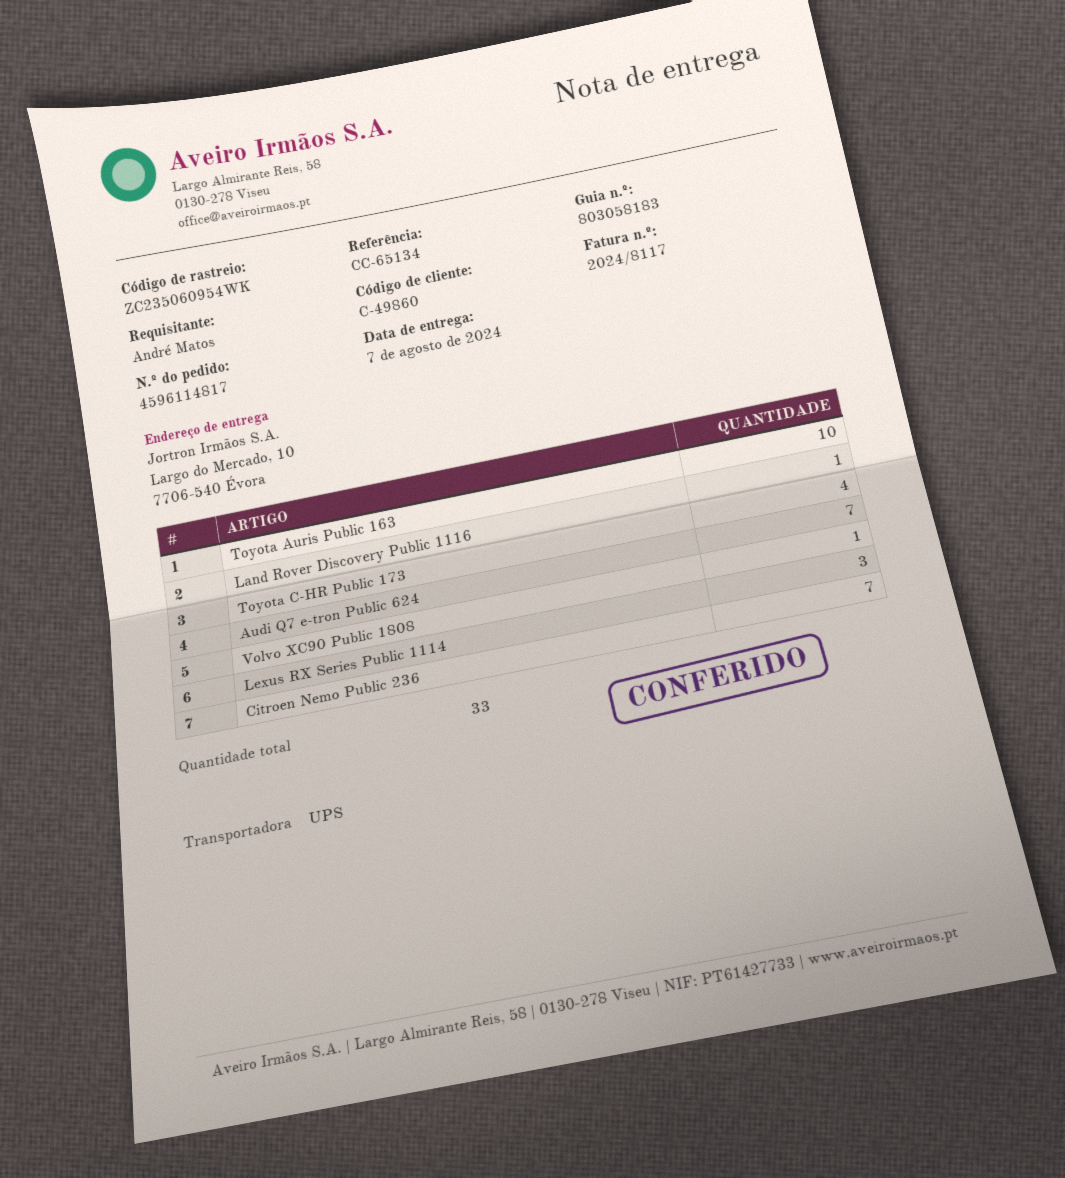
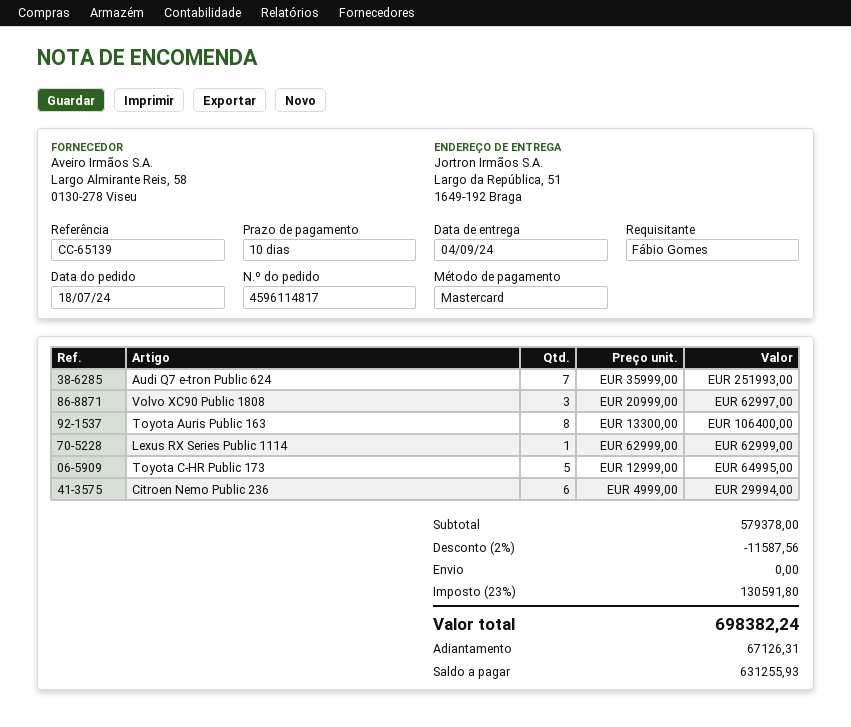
delivery date: 2024-08-07 -> 2024-09-04
reference: CC-65134 -> CC-65139
ordered by: André Matos -> Fábio Gomes
ship to: Largo do Mercado, 10, 7706-540 Évora -> Largo da República, 51, 1649-192 Braga
Toyota Auris Public 163: 10 -> 8
Land Rover Discovery Public 1116: 1 -> none
Toyota C-HR Public 173: 4 -> 5
Volvo XC90 Public 1808: 1 -> 3
Lexus RX Series Public 1114: 3 -> 1
Citroen Nemo Public 236: 7 -> 6

